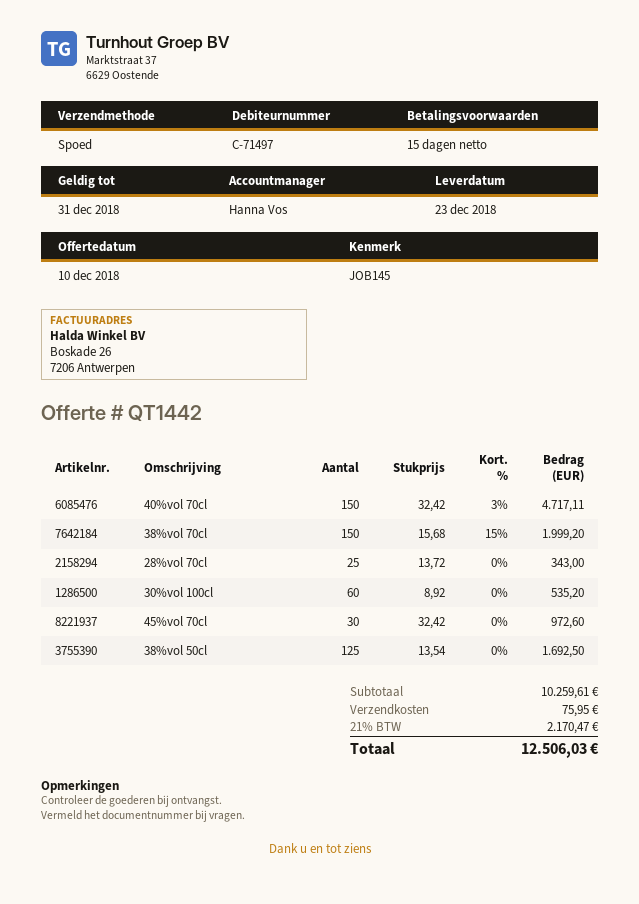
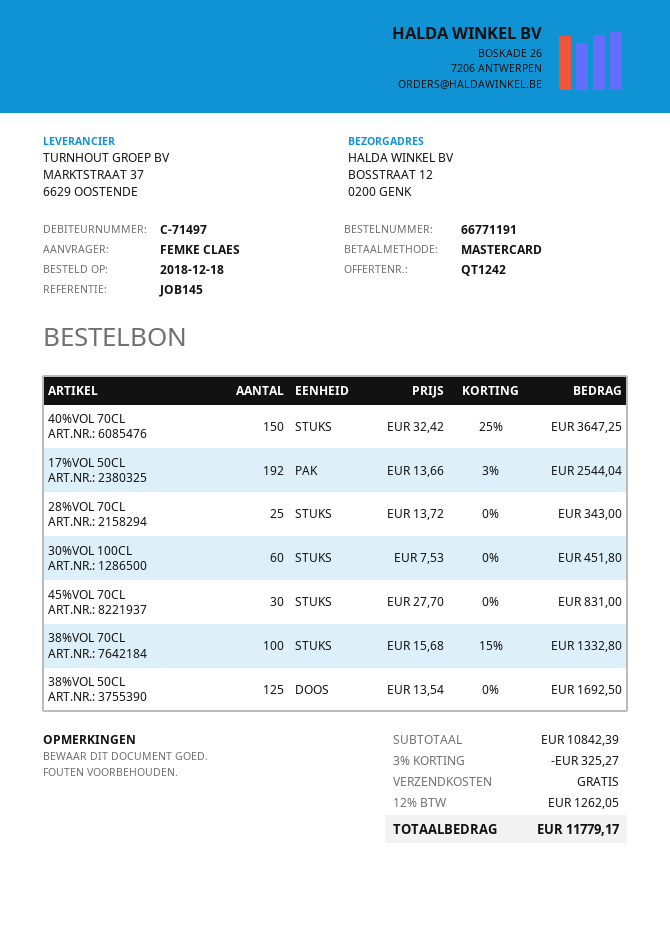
quote number: QT1442 -> QT1242
40%vol 70cl: 150 x 32.42 - 3% = 4717.11 -> 150 x 32.42 - 25% = 3647.25
38%vol 70cl: 150 x 15.68 - 15% = 1999.20 -> 100 x 15.68 - 15% = 1332.80
30%vol 100cl: 60 x 8.92 = 535.20 -> 60 x 7.53 = 451.80
45%vol 70cl: 30 x 32.42 = 972.60 -> 30 x 27.70 = 831.00
17%VOL 50CL: none -> 192 x 13.66 - 3% = 2544.04
subtotal: 10259.61 -> 10842.39
discount: none -> 3% = 325.27
shipping: 75.95 -> 0.00
tax: 21% = 2170.47 -> 12% = 1262.05
total: 12506.03 -> 11779.17

